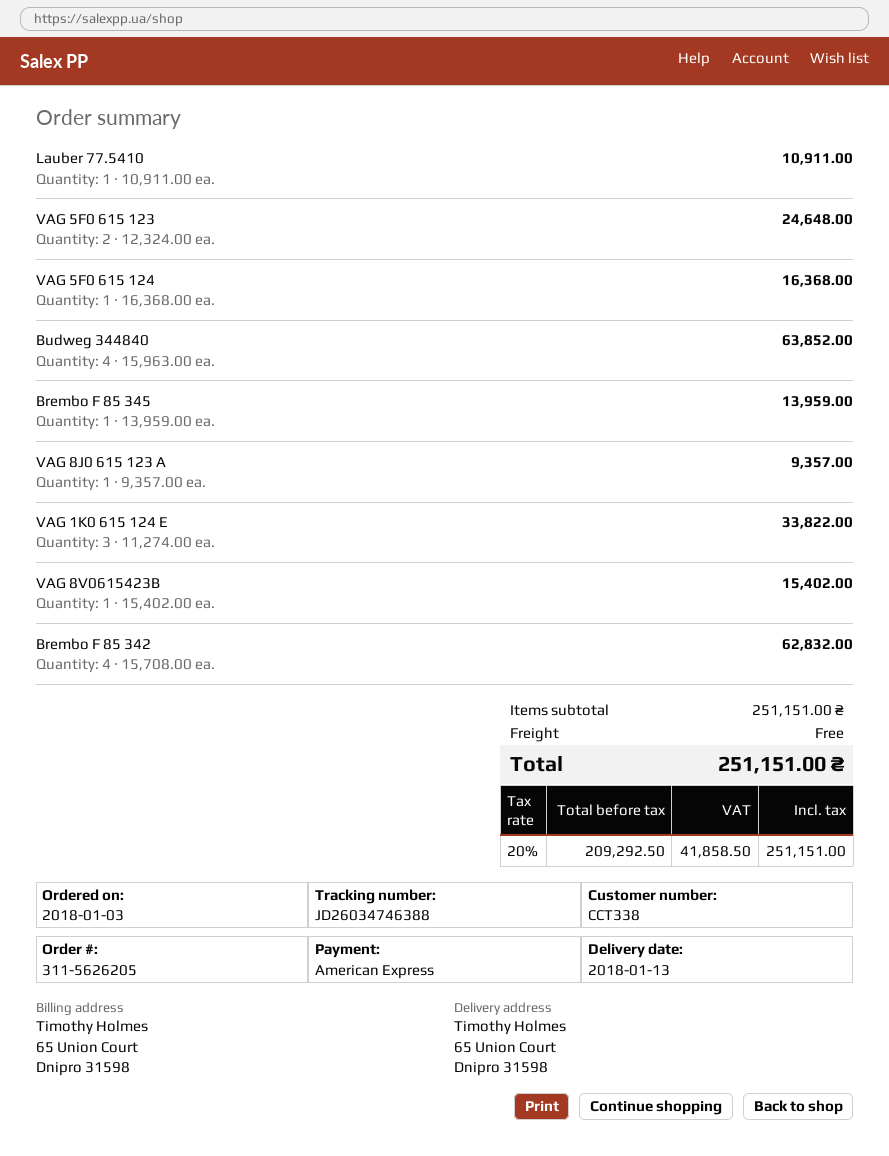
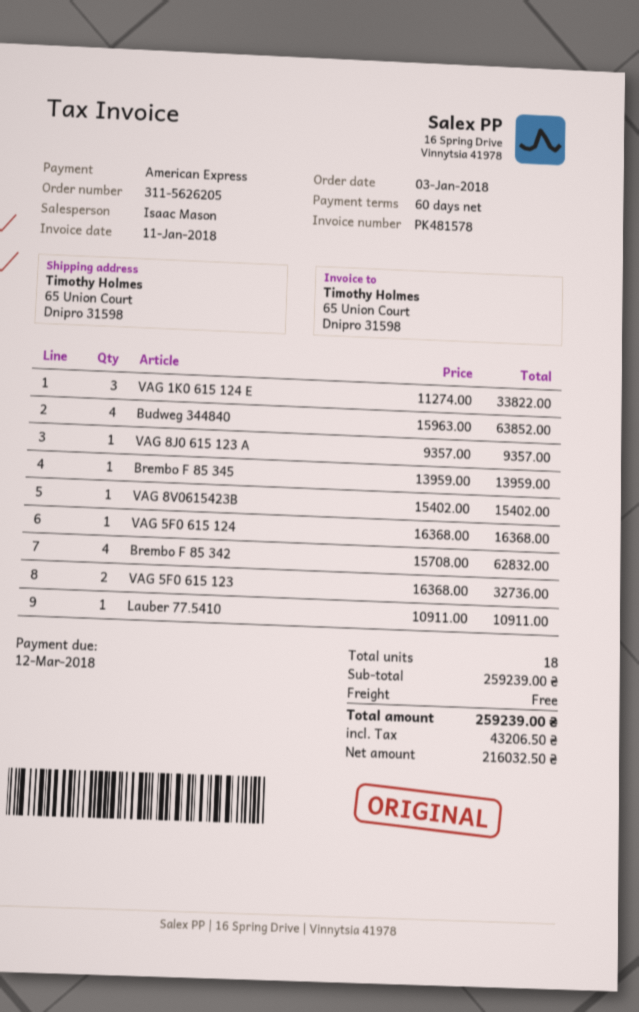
VAG 5F0 615 123: 2 x 12324.00 = 24648.00 -> 2 x 16368.00 = 32736.00
subtotal: 251151.00 -> 259239.00
net: 209292.50 -> 216032.50
tax: 41858.50 -> 43206.50
total: 251151.00 -> 259239.00

